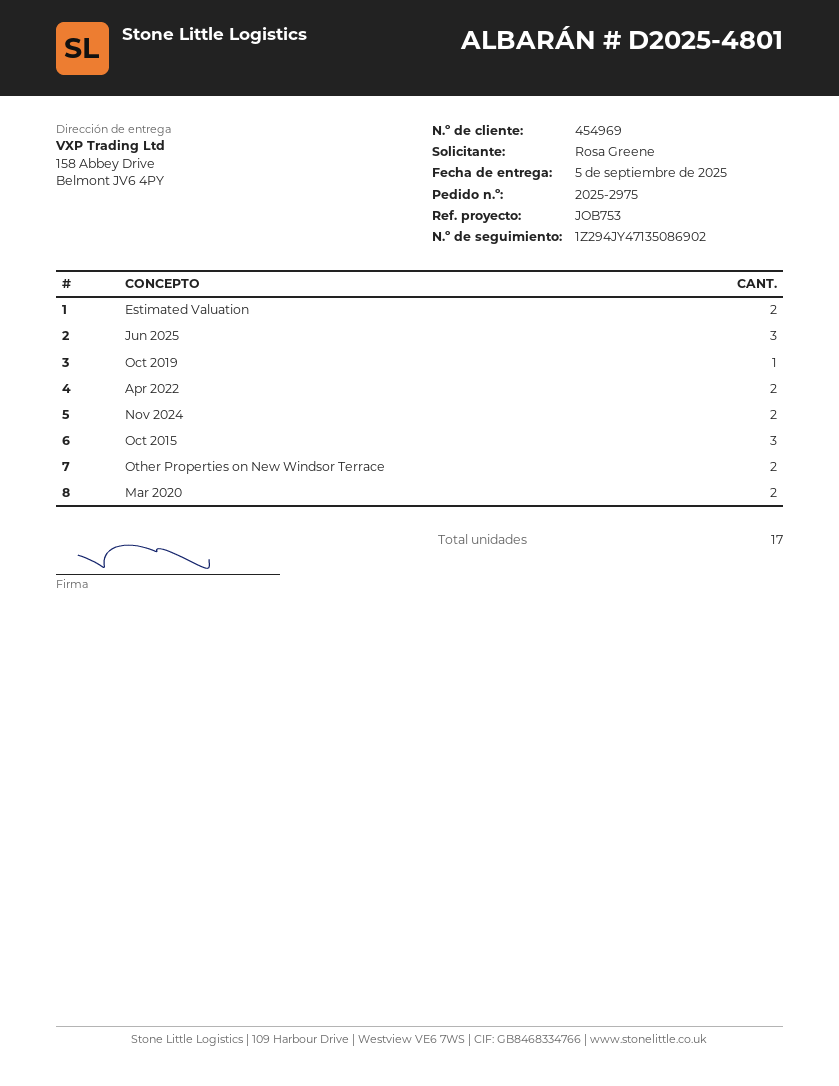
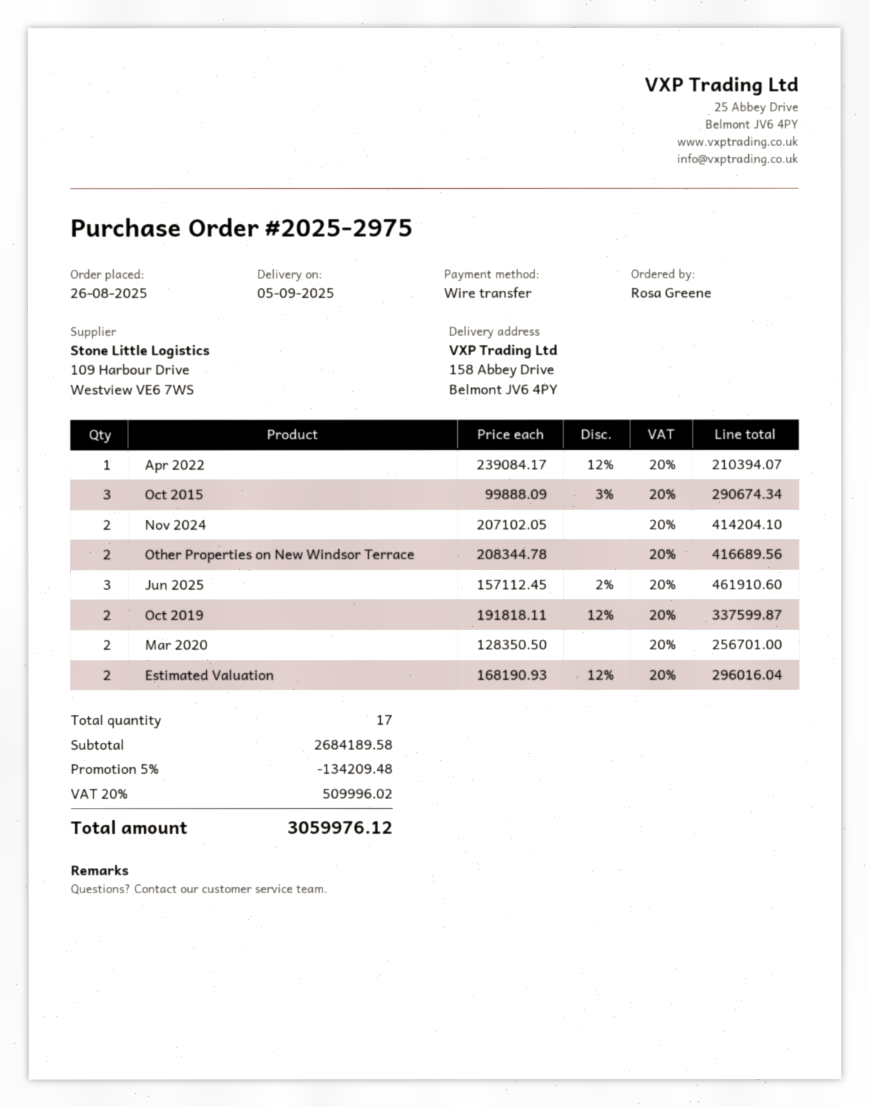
Oct 2019: 1 -> 2
Apr 2022: 2 -> 1

